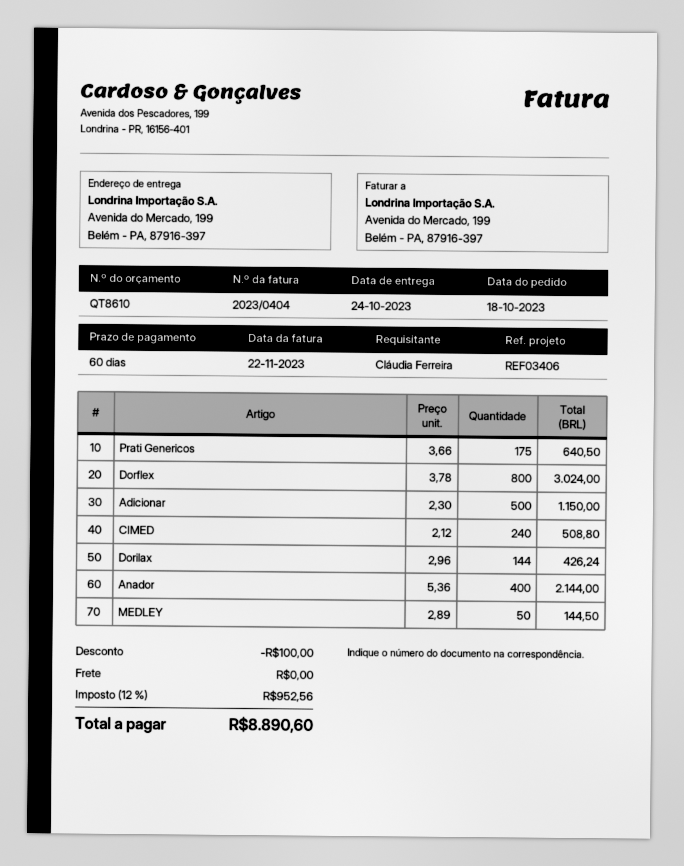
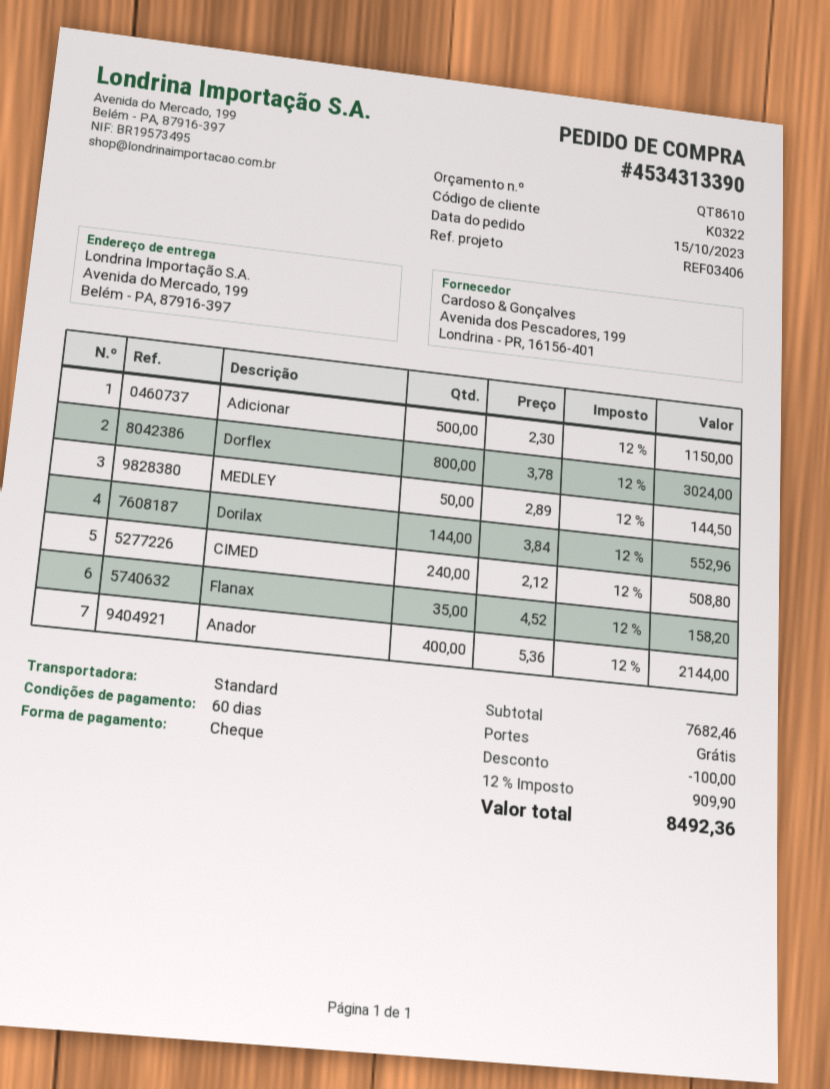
order date: 2023-10-18 -> 2023-10-15
Prati Genericos: 175 x 3.66 = 640.50 -> none
Dorilax: 144 x 2.96 = 426.24 -> 144 x 3.84 = 552.96
Flanax: none -> 35 x 4.52 = 158.20
tax: 12% = 952.56 -> 12% = 909.90
total: 8890.60 -> 8492.36

